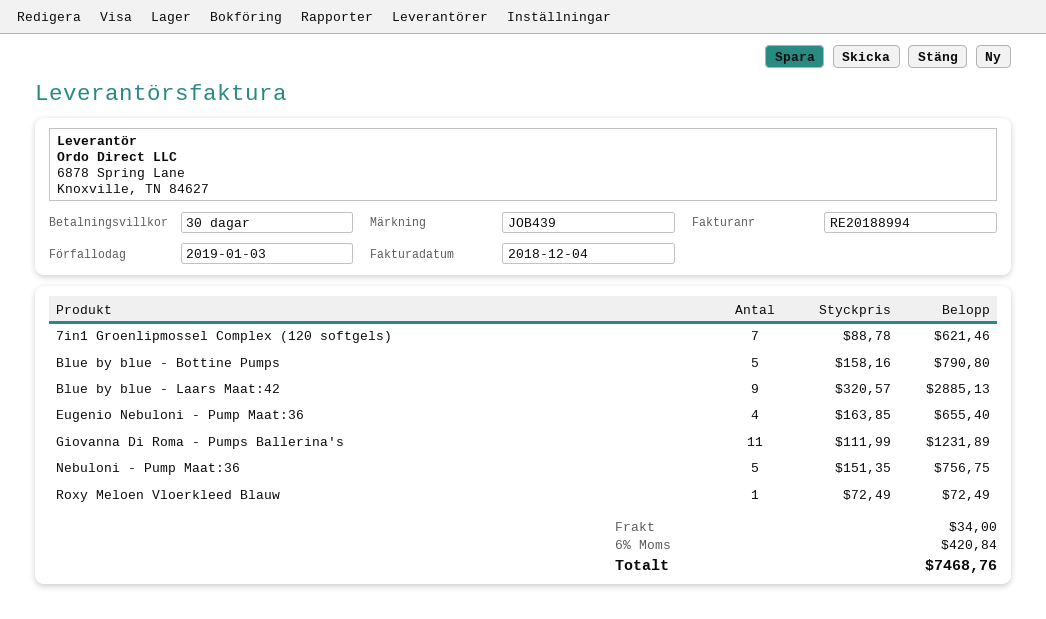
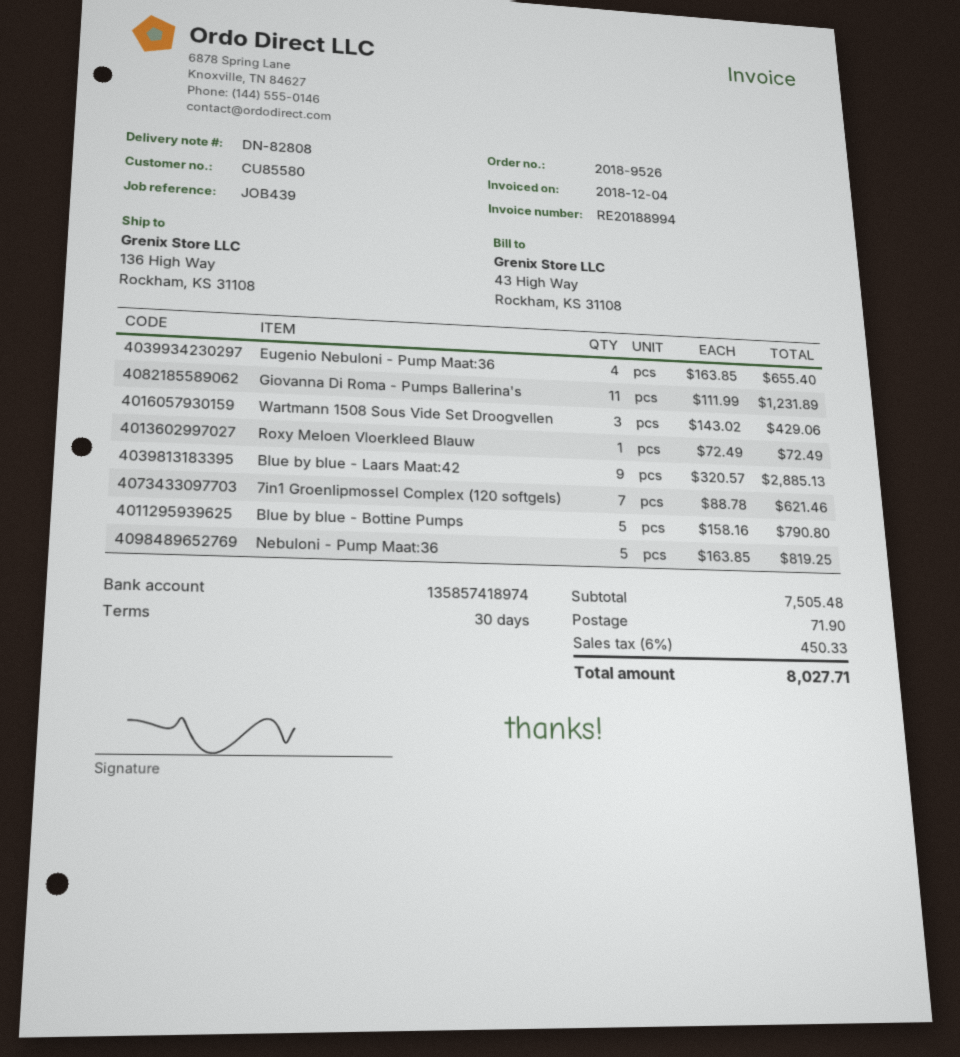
Nebuloni - Pump Maat:36: 5 x 151.35 = 756.75 -> 5 x 163.85 = 819.25
Wartmann 1508 Sous Vide Set Droogvellen: none -> 3 x 143.02 = 429.06
shipping: 34.00 -> 71.90
tax: 6% = 420.84 -> 6% = 450.33
total: 7468.76 -> 8027.71

